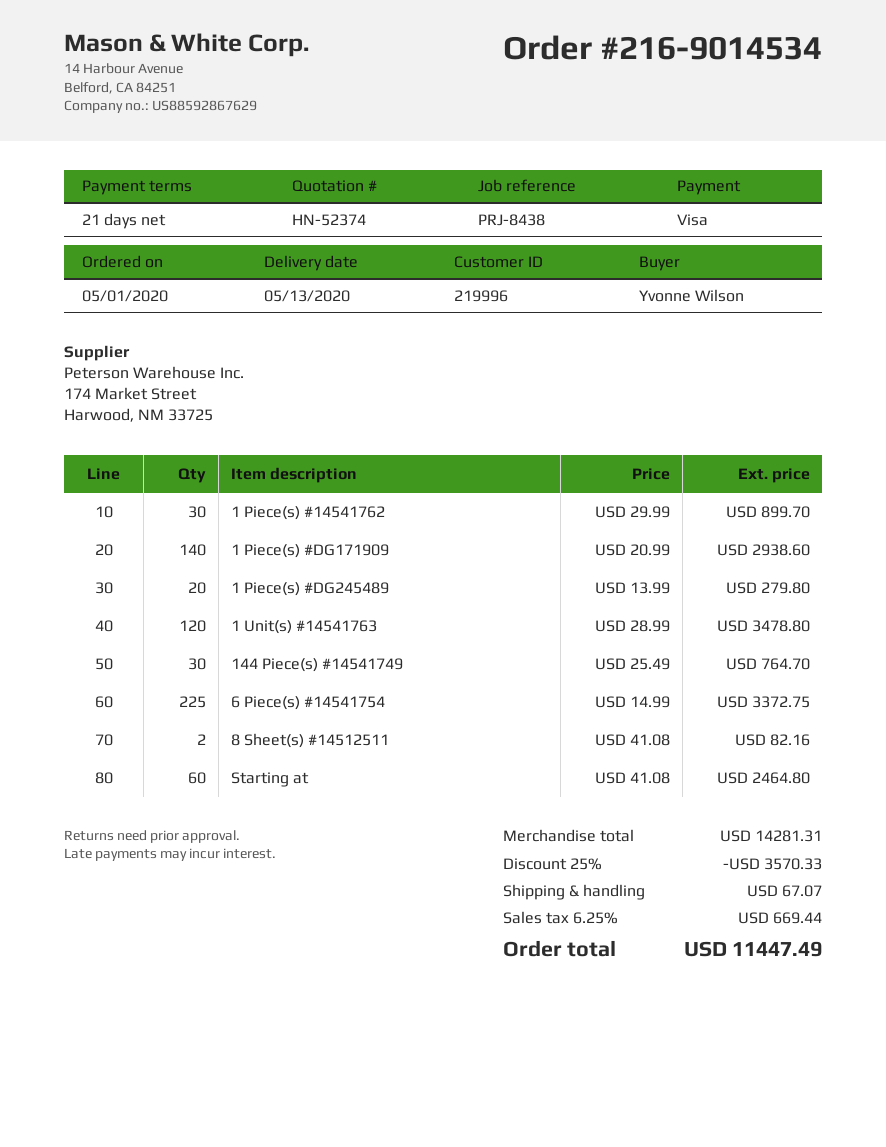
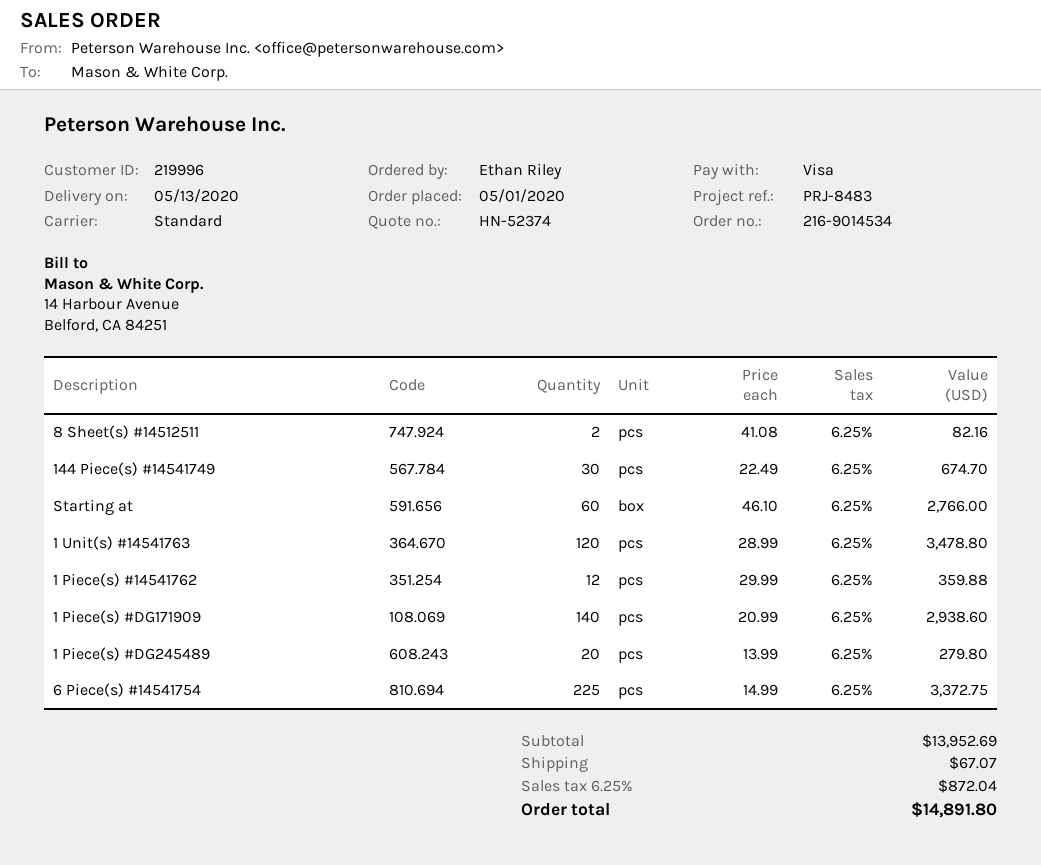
reference: PRJ-8438 -> PRJ-8483
ordered by: Yvonne Wilson -> Ethan Riley
1 Piece(s) #14541762: 30 x 29.99 = 899.70 -> 12 x 29.99 = 359.88
144 Piece(s) #14541749: 30 x 25.49 = 764.70 -> 30 x 22.49 = 674.70
Starting at: 60 x 41.08 = 2464.80 -> 60 x 46.10 = 2766.00
subtotal: 14281.31 -> 13952.69
discount: 25% = 3570.33 -> none
tax: 6.25% = 669.44 -> 6.25% = 872.04
total: 11447.49 -> 14891.80

